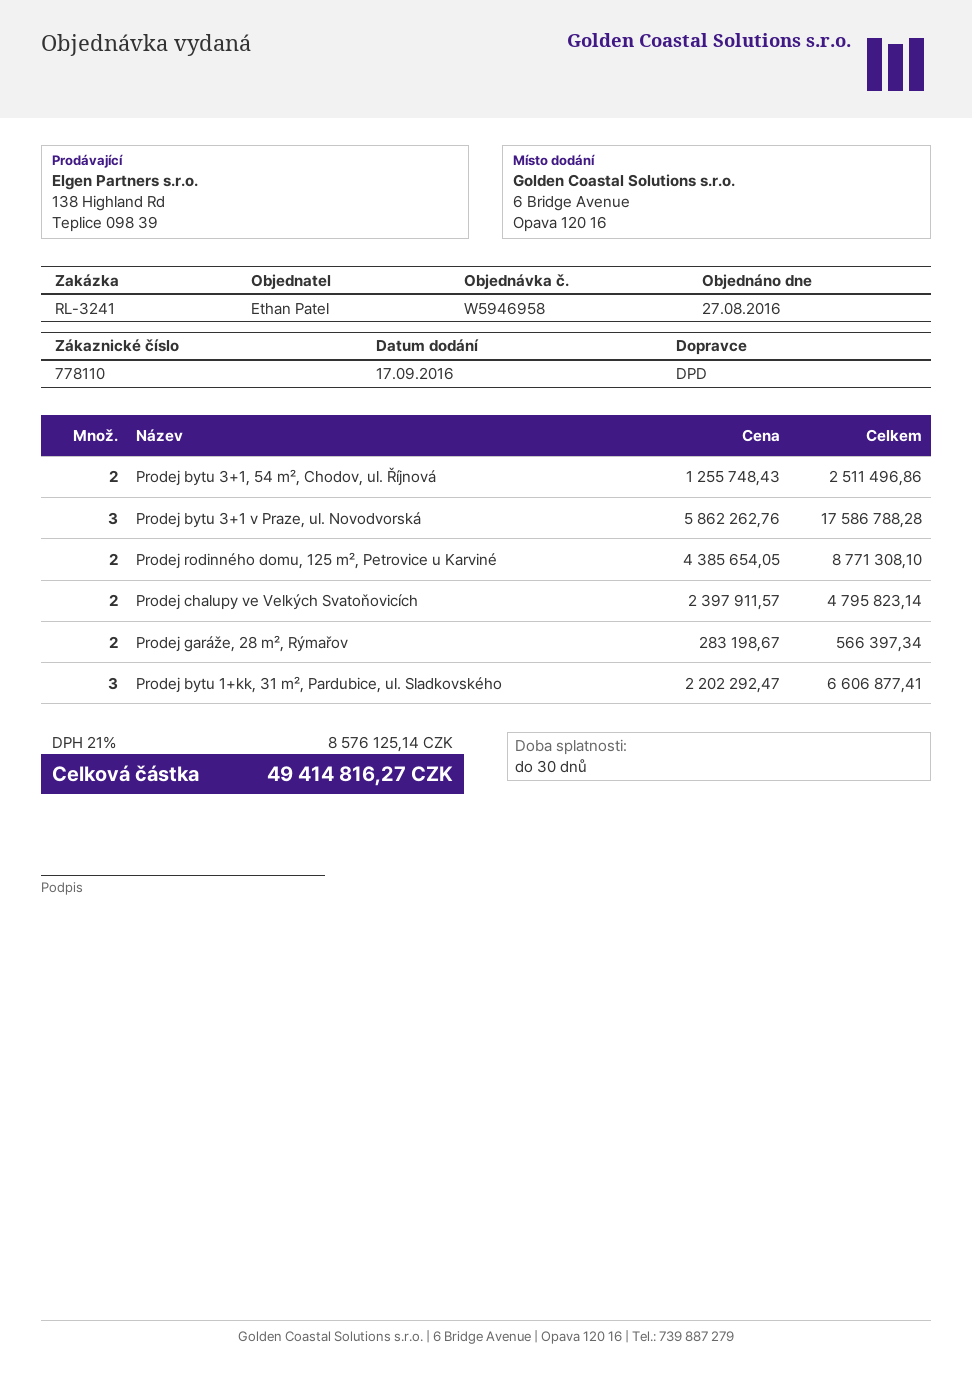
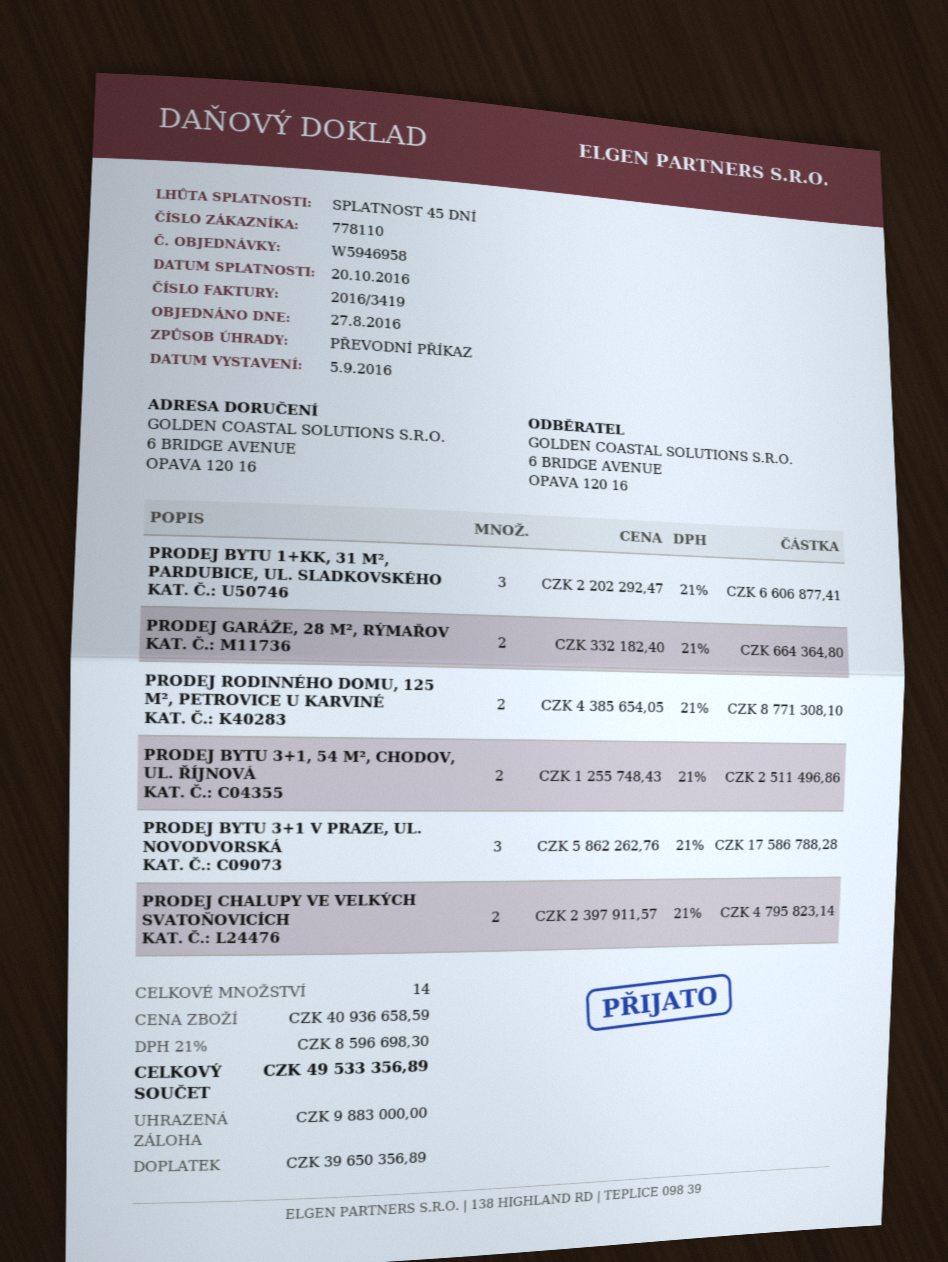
payment terms: 30 days -> 45 days
Prodej garáže, 28 m², Rýmařov: 2 x 283198.67 = 566397.34 -> 2 x 332182.40 = 664364.80
tax: 21% = 8576125.14 -> 21% = 8596698.30
total: 49414816.27 -> 49533356.89

